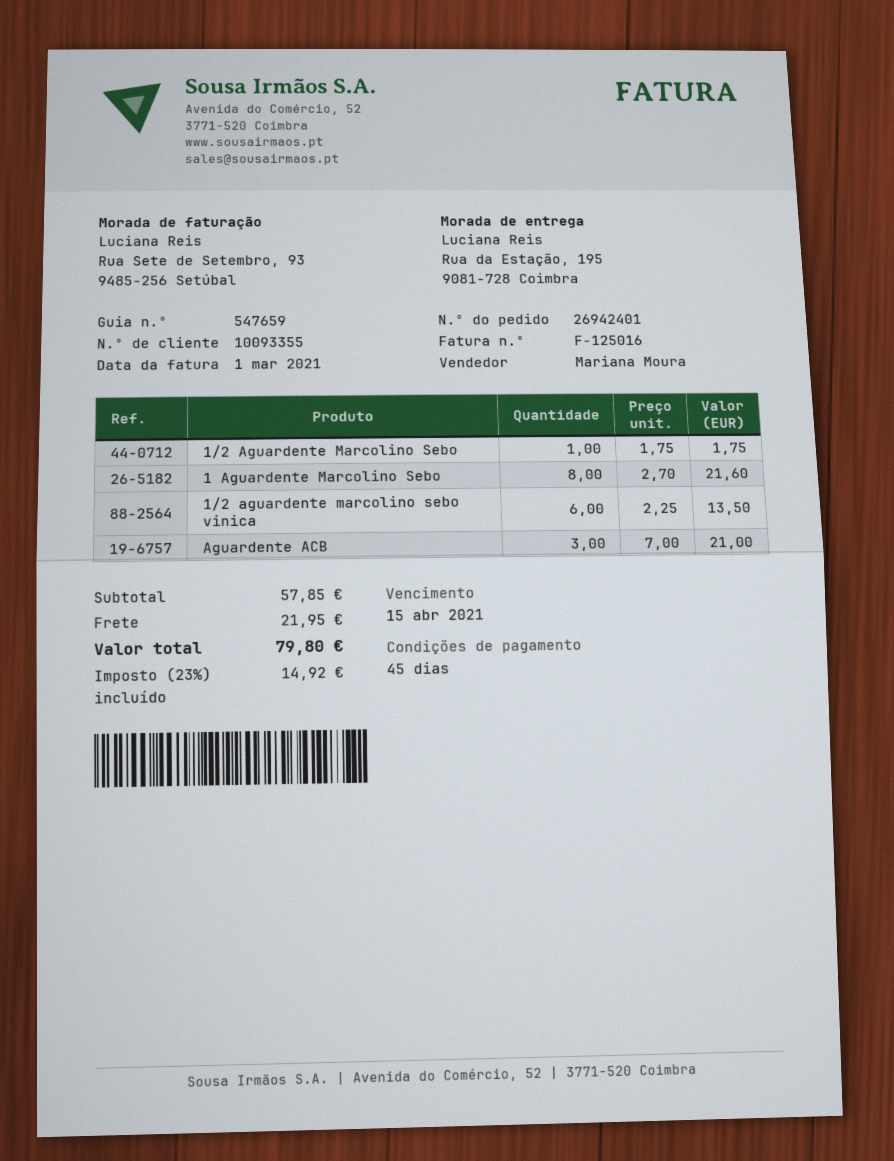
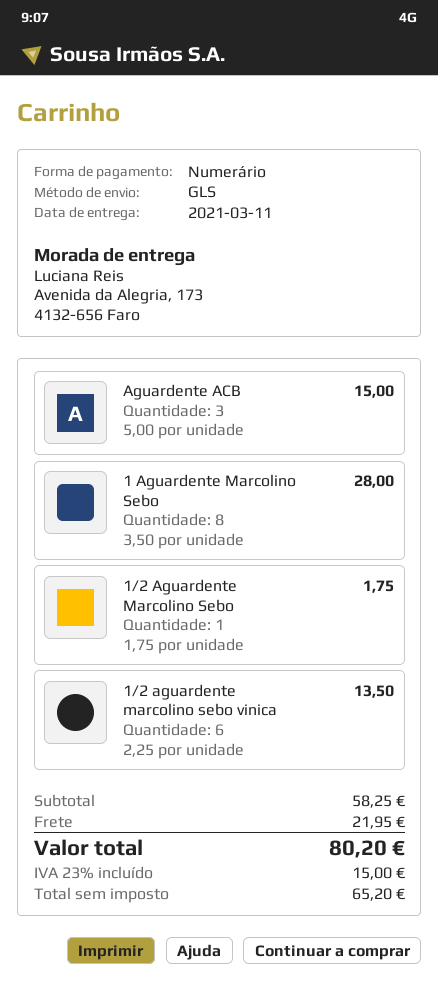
ship to: Rua da Estação, 195, 9081-728 Coimbra -> Avenida da Alegria, 173, 4132-656 Faro
1 Aguardente Marcolino Sebo: 8 x 2.70 = 21.60 -> 8 x 3.50 = 28.00
Aguardente ACB: 3 x 7.00 = 21.00 -> 3 x 5.00 = 15.00
subtotal: 57.85 -> 58.25
tax: 23% = 14.92 -> 23% = 15.00
total: 79.80 -> 80.20

